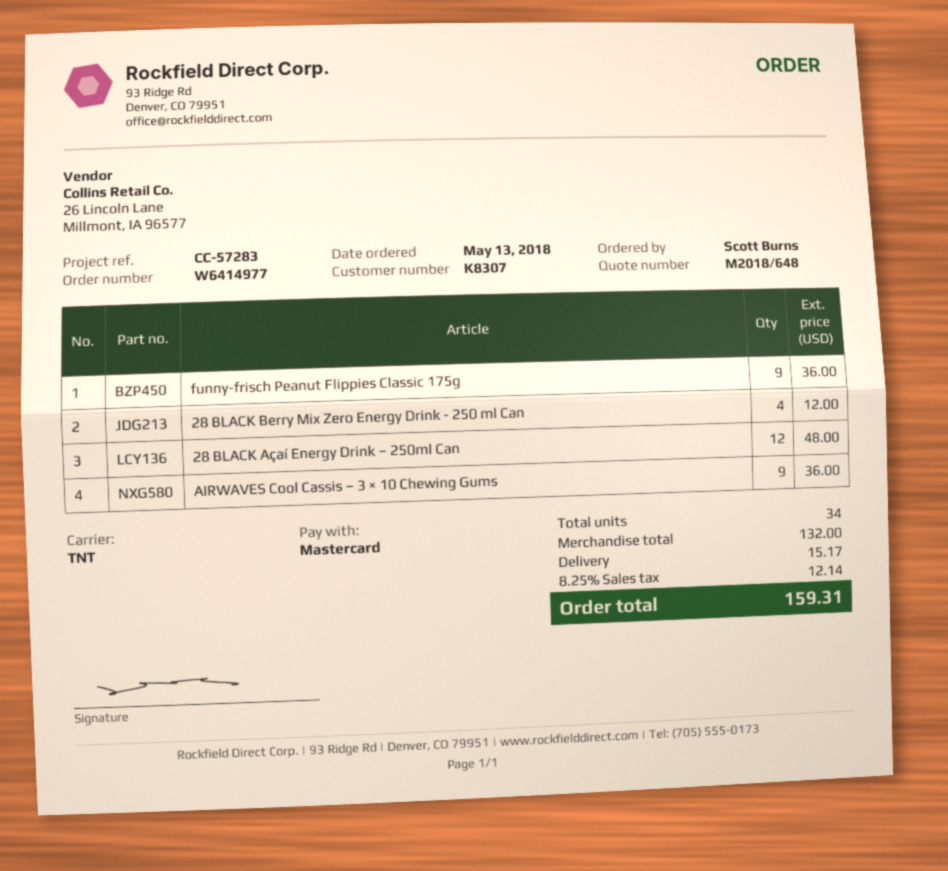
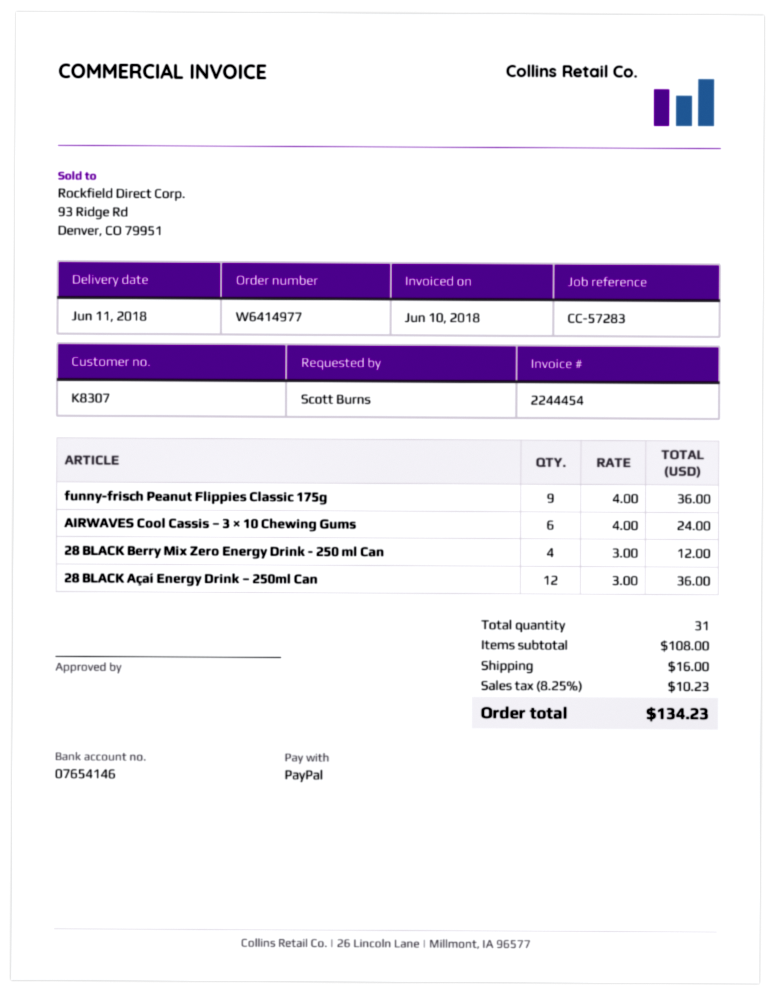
payment method: Mastercard -> PayPal
28 BLACK Açaí Energy Drink – 250ml Can: 12 for 48.00 -> 12 for 36.00
AIRWAVES Cool Cassis – 3 × 10 Chewing Gums: 9 for 36.00 -> 6 for 24.00
total quantity: 34 -> 31
subtotal: 132.00 -> 108.00
shipping: 15.17 -> 16.00
tax: 8.25% = 12.14 -> 8.25% = 10.23
total: 159.31 -> 134.23

